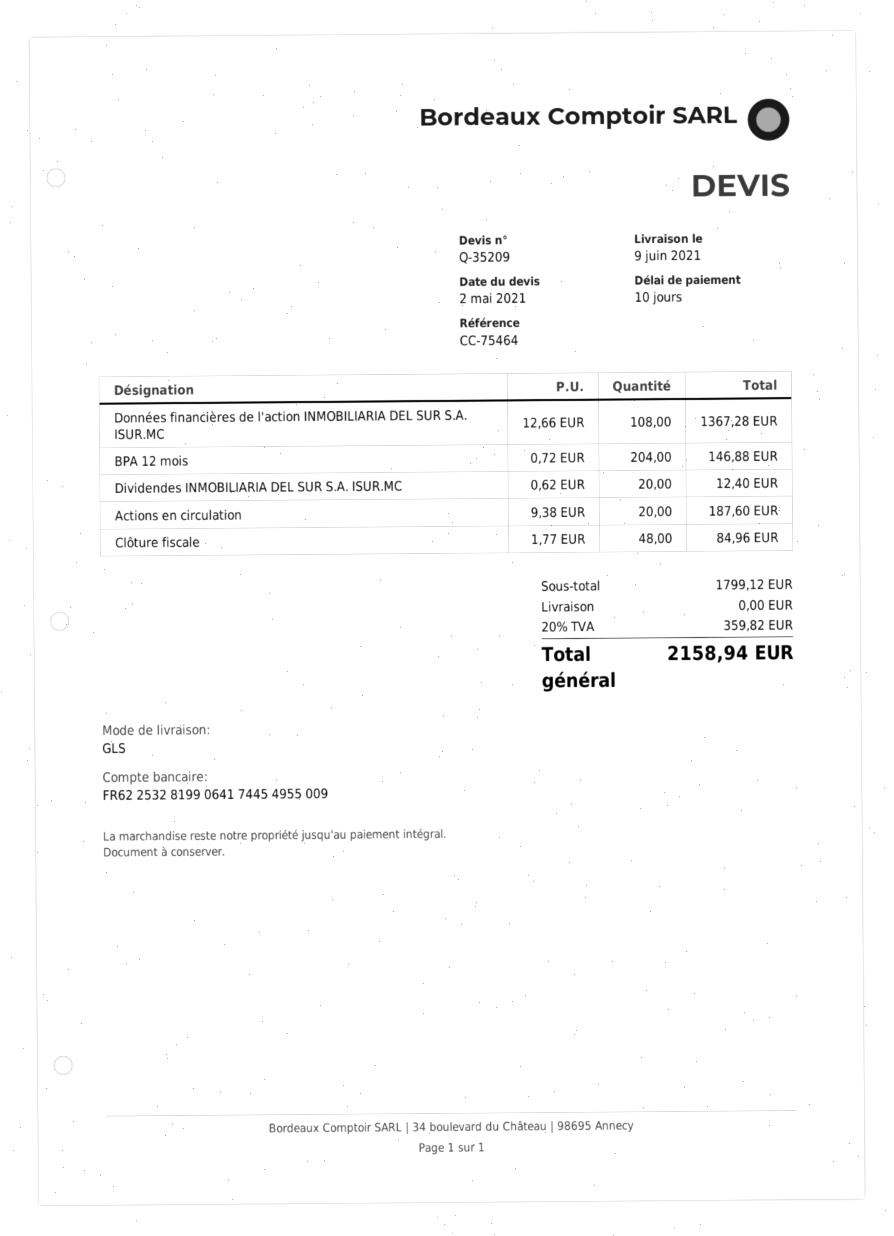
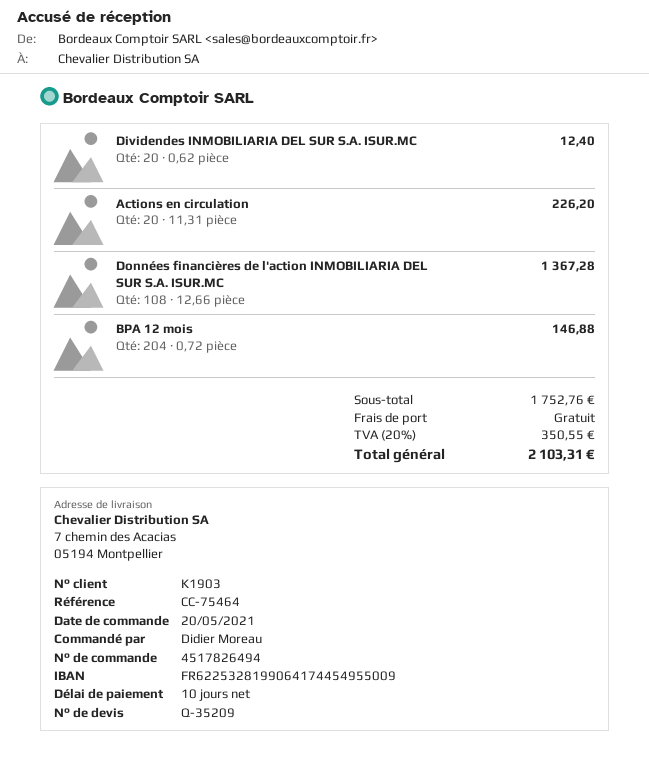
Actions en circulation: 20 x 9.38 = 187.60 -> 20 x 11.31 = 226.20
Clôture fiscale: 48 x 1.77 = 84.96 -> none
subtotal: 1799.12 -> 1752.76
tax: 20% = 359.82 -> 20% = 350.55
total: 2158.94 -> 2103.31

